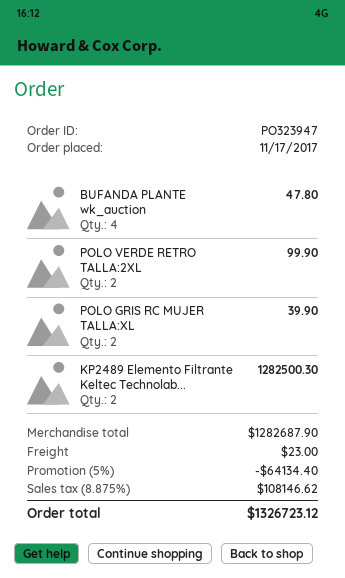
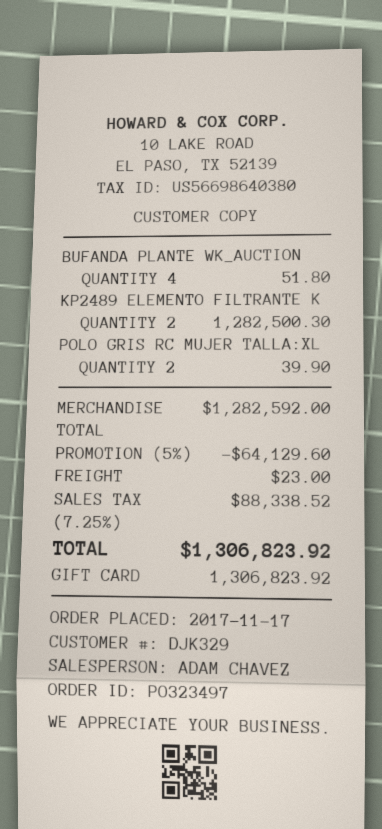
order number: PO323947 -> PO323497
BUFANDA PLANTE wk_auction: 4 for 47.80 -> 4 for 51.80
POLO VERDE RETRO TALLA:2XL: 2 for 99.90 -> none
subtotal: 1282687.90 -> 1282592.00
discount: 5% = 64134.40 -> 5% = 64129.60
tax: 8.875% = 108146.62 -> 7.25% = 88338.52
total: 1326723.12 -> 1306823.92

